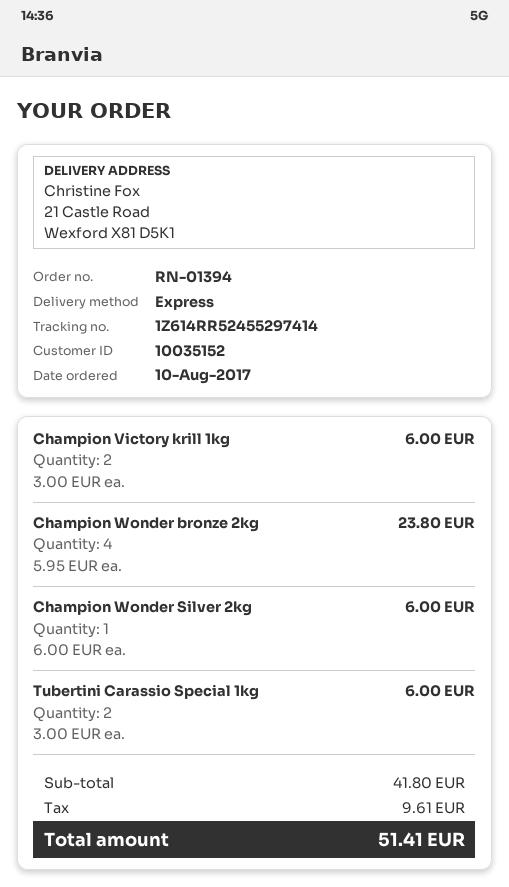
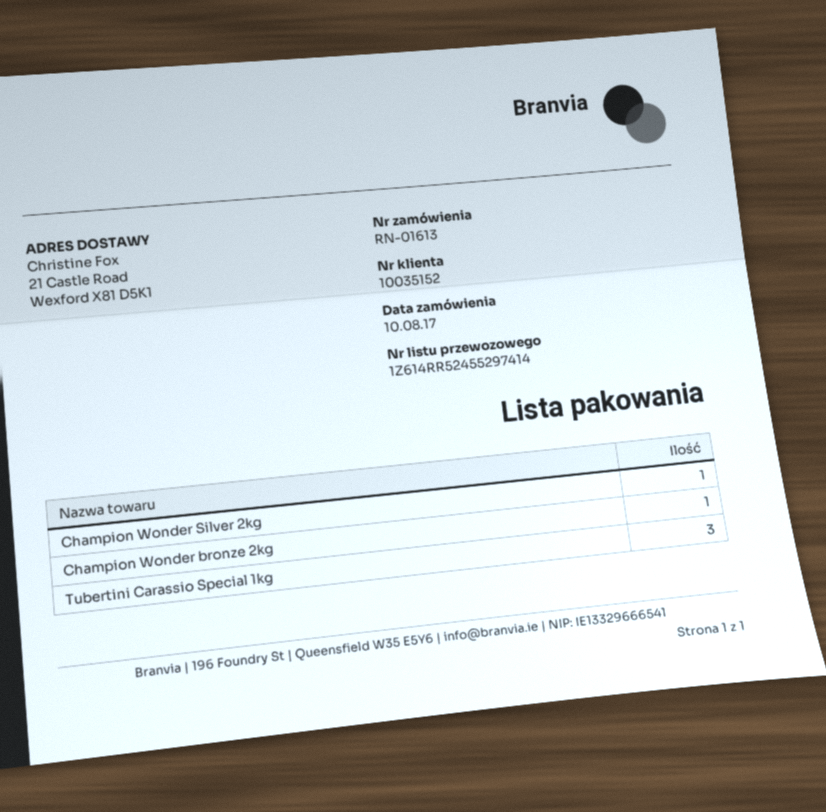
order number: RN-01394 -> RN-01613
Champion Victory krill 1kg: 2 -> none
Champion Wonder bronze 2kg: 4 -> 1
Tubertini Carassio Special 1kg: 2 -> 3

